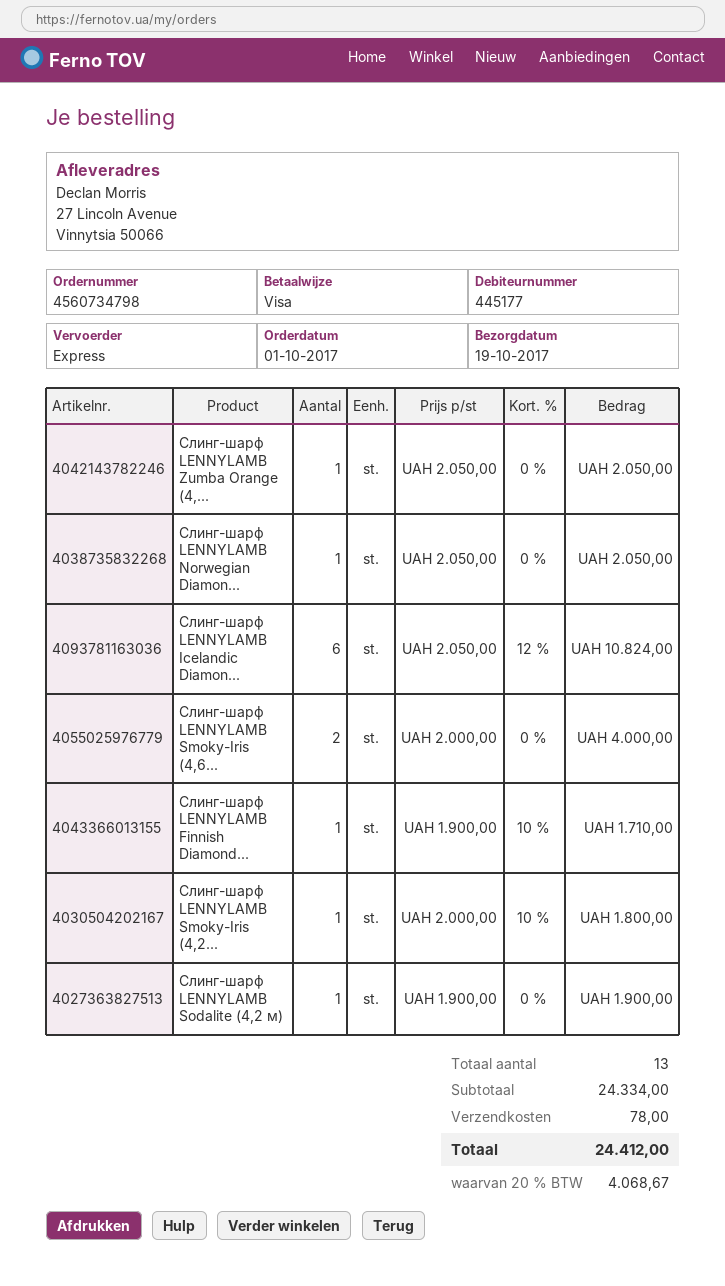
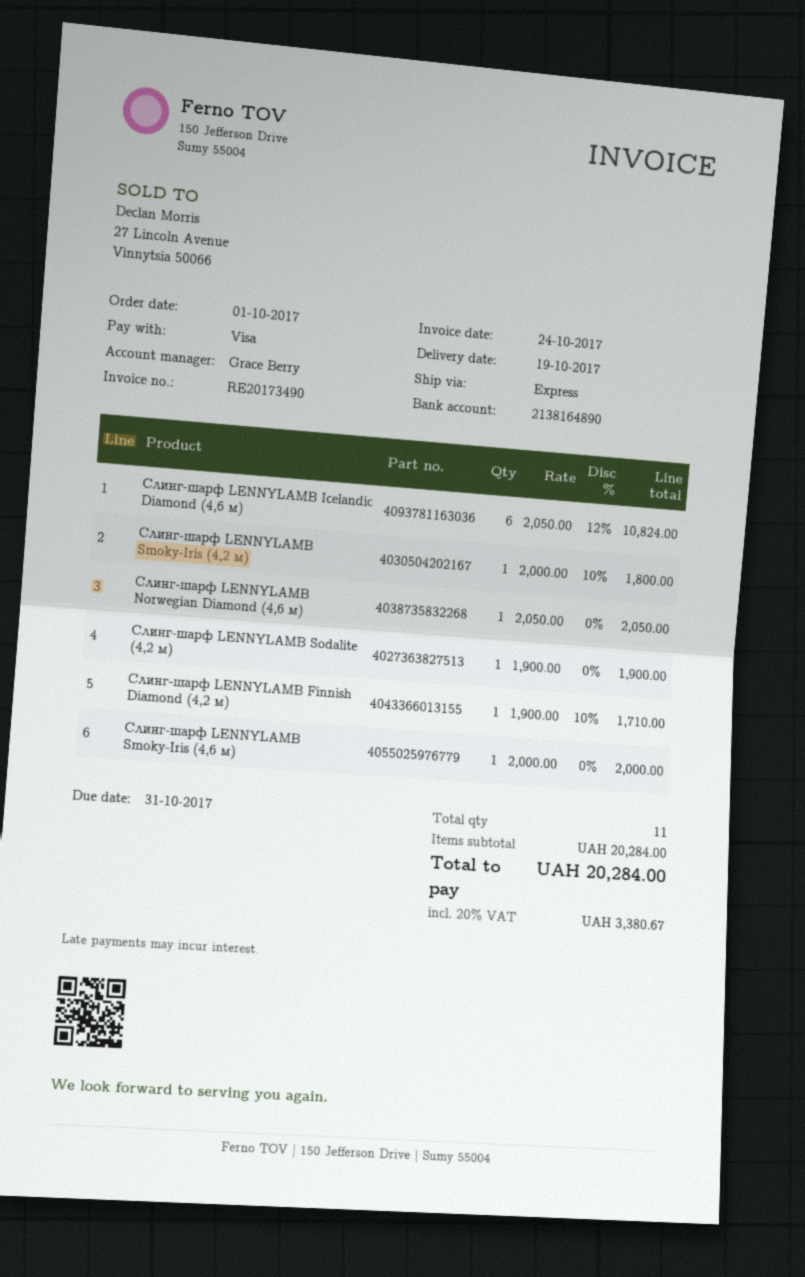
Слинг-шарф LENNYLAMB Zumba Orange (4,...: 1 x 2050.00 = 2050.00 -> none
Слинг-шарф LENNYLAMB Smoky-Iris (4,6...: 2 x 2000.00 = 4000.00 -> 1 x 2000.00 = 2000.00
total quantity: 13 -> 11
subtotal: 24334.00 -> 20284.00
shipping: 78.00 -> none
tax: 20% = 4068.67 -> 20% = 3380.67
total: 24412.00 -> 20284.00

